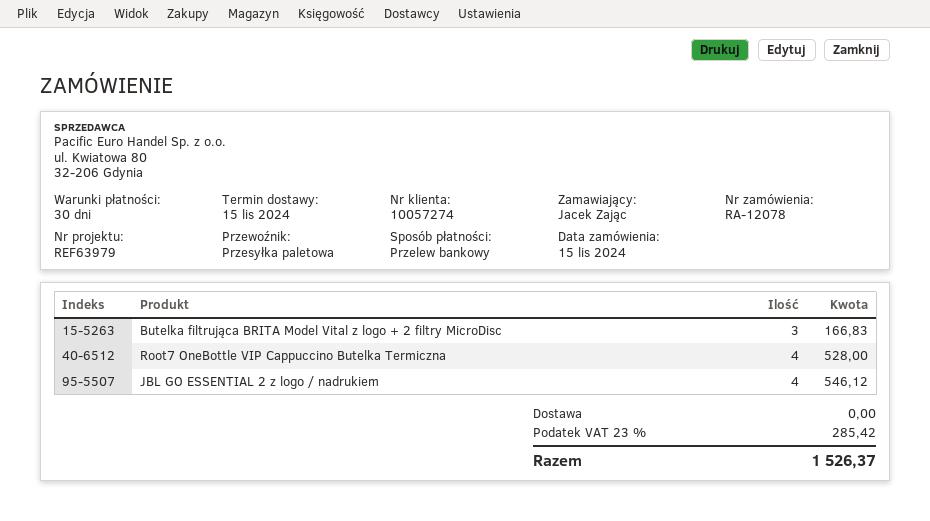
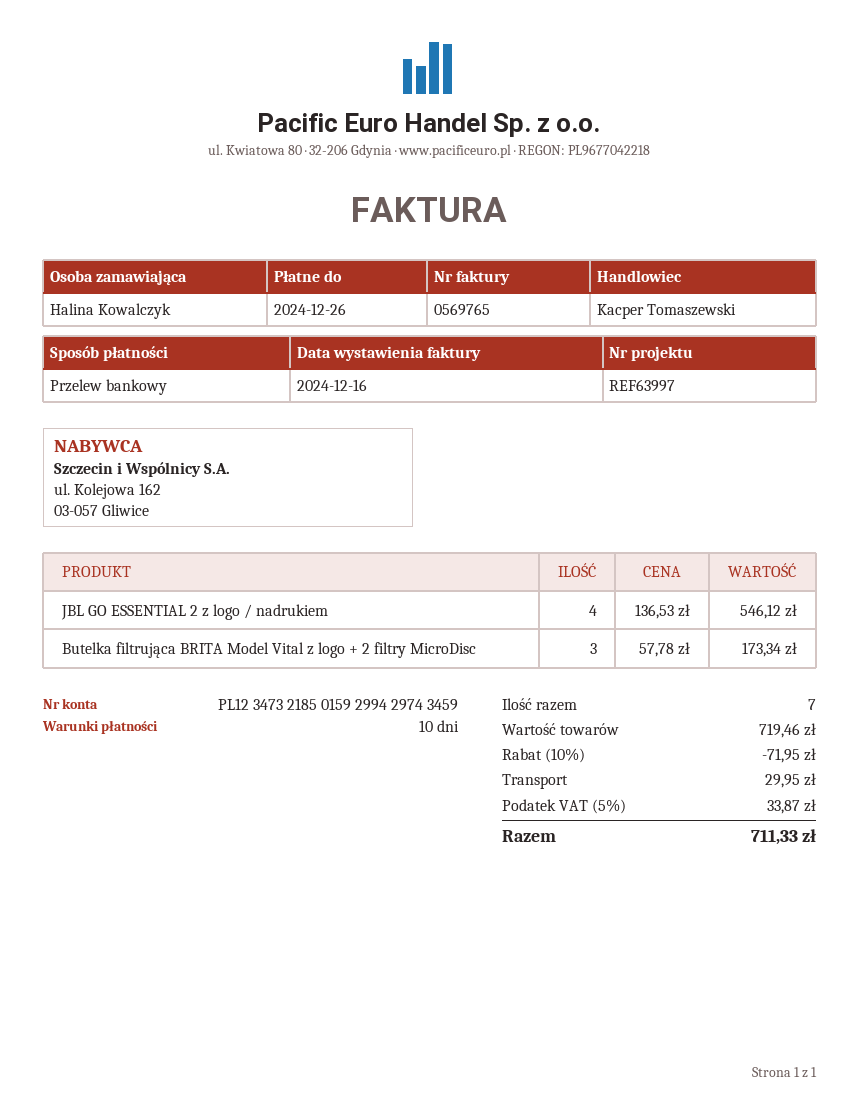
payment terms: 30 days -> 10 days
reference: REF63979 -> REF63997
ordered by: Jacek Zając -> Halina Kowalczyk
Butelka filtrująca BRITA Model Vital z logo + 2 filtry MicroDisc: 3 for 166.83 -> 3 for 173.34
Root7 OneBottle VIP Cappuccino Butelka Termiczna: 4 for 528.00 -> none
discount: none -> 10% = 71.95
shipping: 0.00 -> 29.95
tax: 23% = 285.42 -> 5% = 33.87
total: 1526.37 -> 711.33

